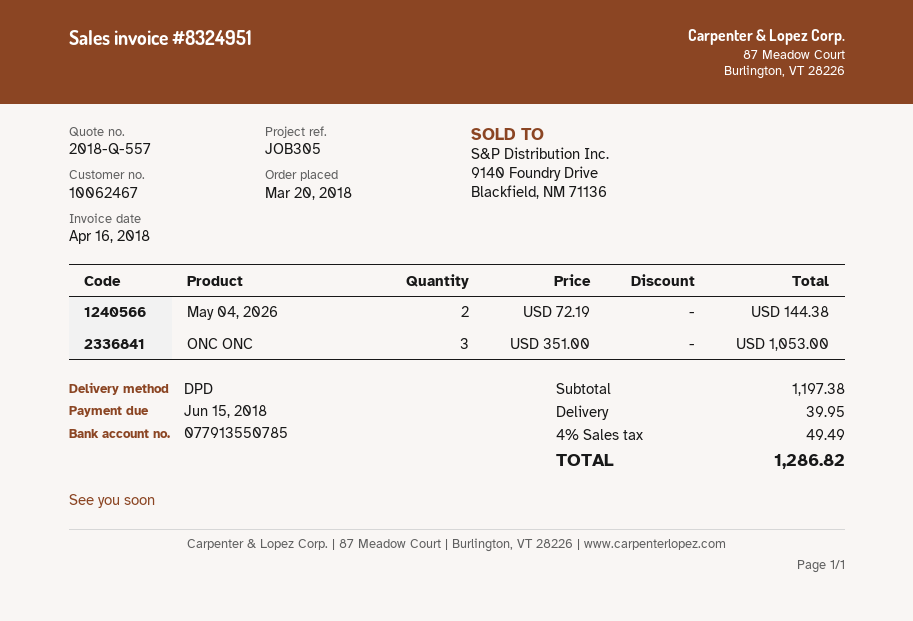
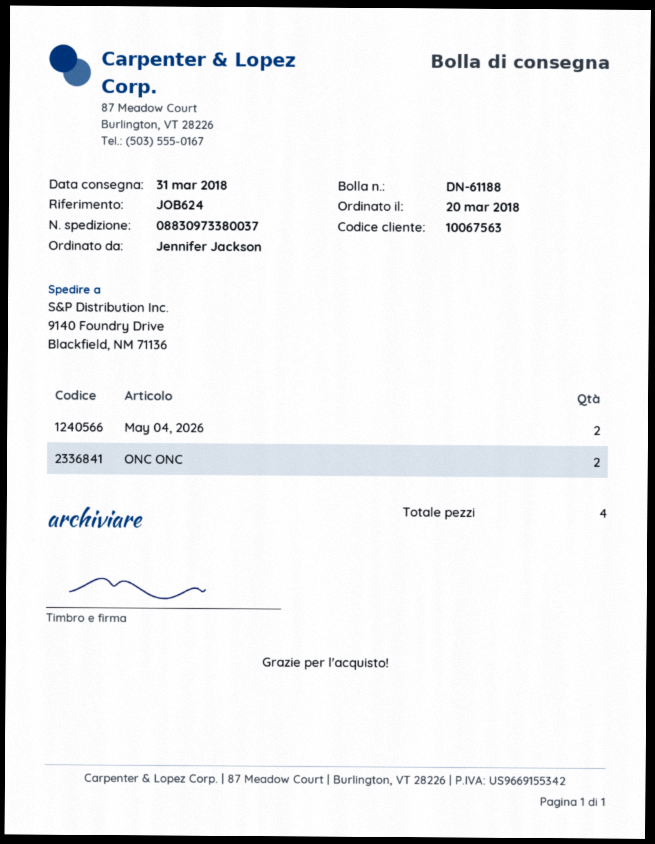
customer number: 10062467 -> 10067563
reference: JOB305 -> JOB624
ONC ONC: 3 -> 2

